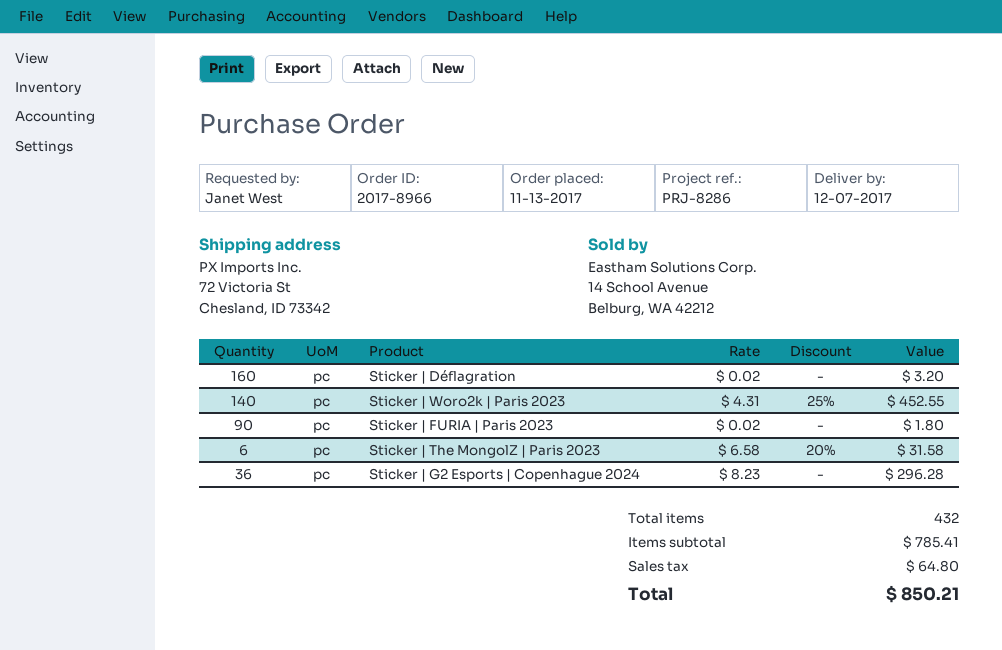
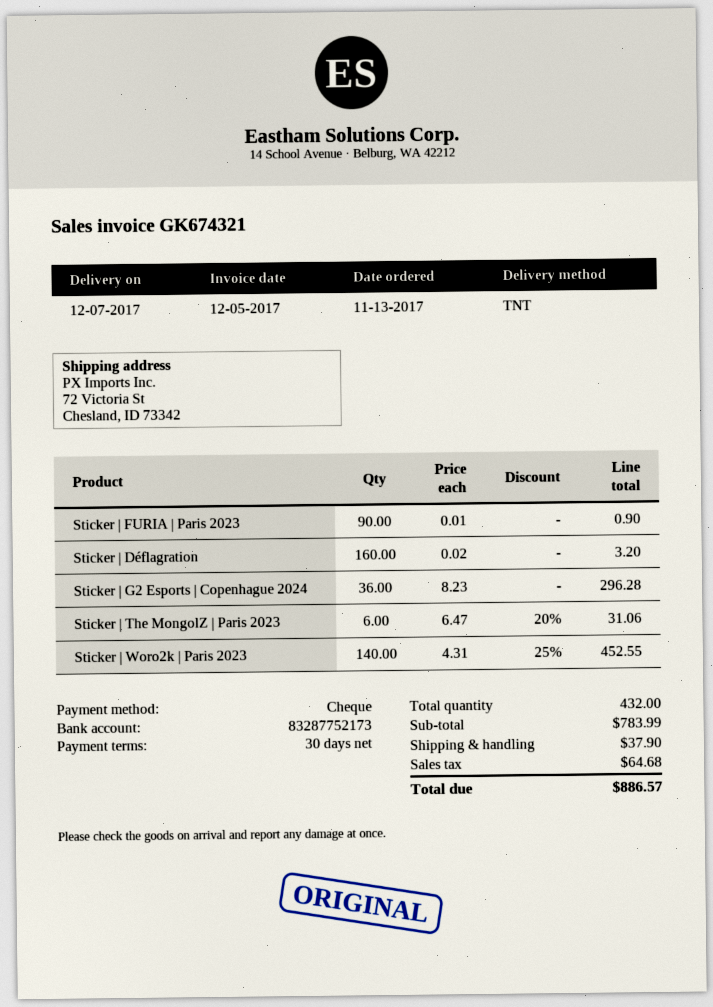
Sticker | FURIA | Paris 2023: 90 x 0.02 = 1.80 -> 90 x 0.01 = 0.90
Sticker | The MongolZ | Paris 2023: 6 x 6.58 - 20% = 31.58 -> 6 x 6.47 - 20% = 31.06
subtotal: 785.41 -> 783.99
shipping: none -> 37.90
tax: 64.80 -> 64.68
total: 850.21 -> 886.57

